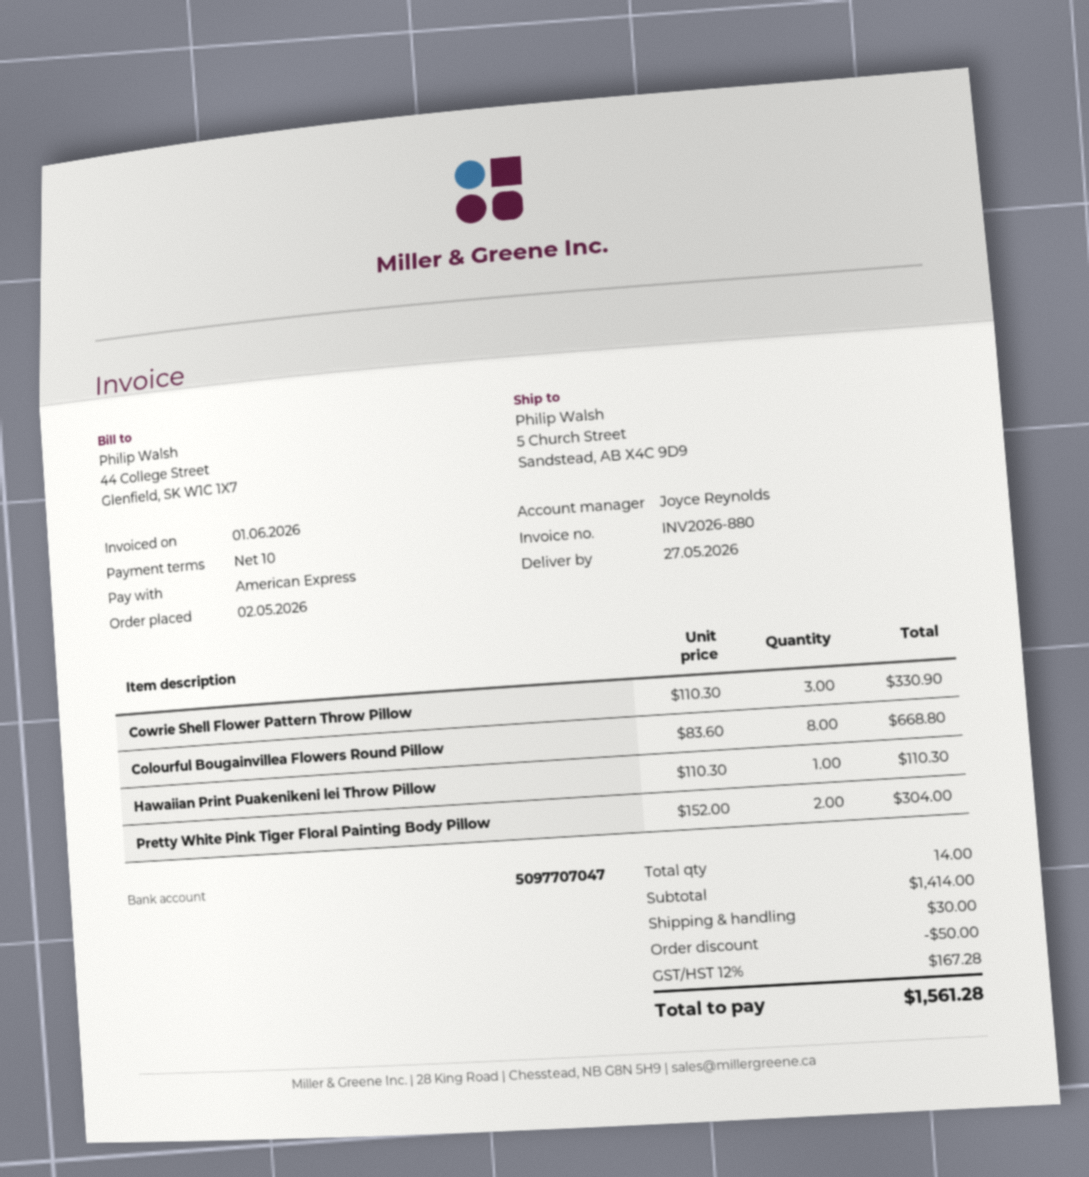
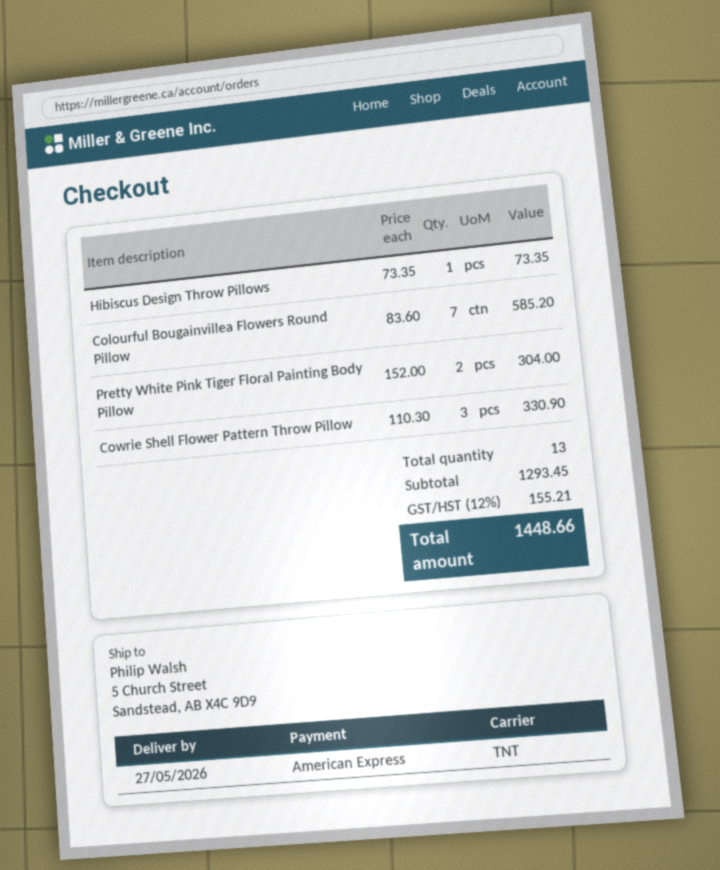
Colourful Bougainvillea Flowers Round Pillow: 8 x 83.60 = 668.80 -> 7 x 83.60 = 585.20
Hawaiian Print Puakenikeni lei Throw Pillow: 1 x 110.30 = 110.30 -> none
Hibiscus Design Throw Pillows: none -> 1 x 73.35 = 73.35
total quantity: 14 -> 13
subtotal: 1414.00 -> 1293.45
discount: 50.00 -> none
shipping: 30.00 -> none
tax: 12% = 167.28 -> 12% = 155.21
total: 1561.28 -> 1448.66

